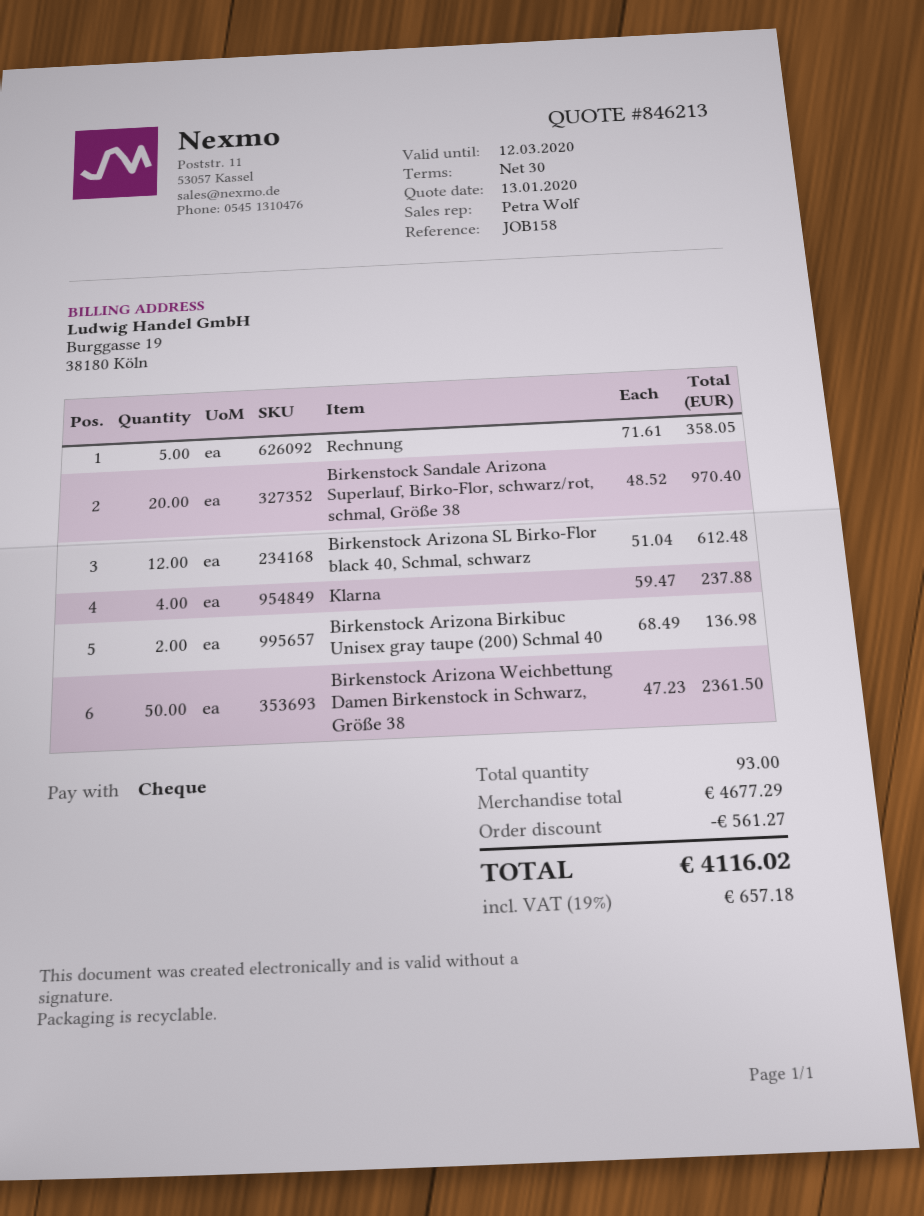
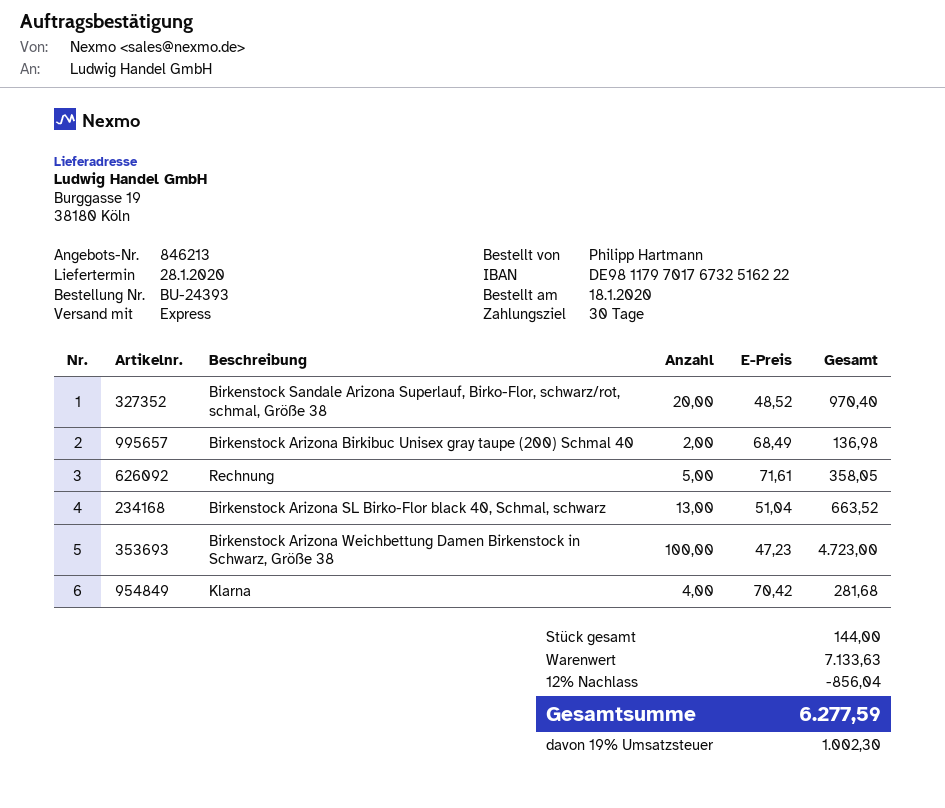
Birkenstock Arizona SL Birko-Flor black 40, Schmal, schwarz: 12 x 51.04 = 612.48 -> 13 x 51.04 = 663.52
Klarna: 4 x 59.47 = 237.88 -> 4 x 70.42 = 281.68
Birkenstock Arizona Weichbettung Damen Birkenstock in Schwarz, Größe 38: 50 x 47.23 = 2361.50 -> 100 x 47.23 = 4723.00
total quantity: 93 -> 144
subtotal: 4677.29 -> 7133.63
discount: 561.27 -> 856.04
tax: 19% = 657.18 -> 19% = 1002.30
total: 4116.02 -> 6277.59

